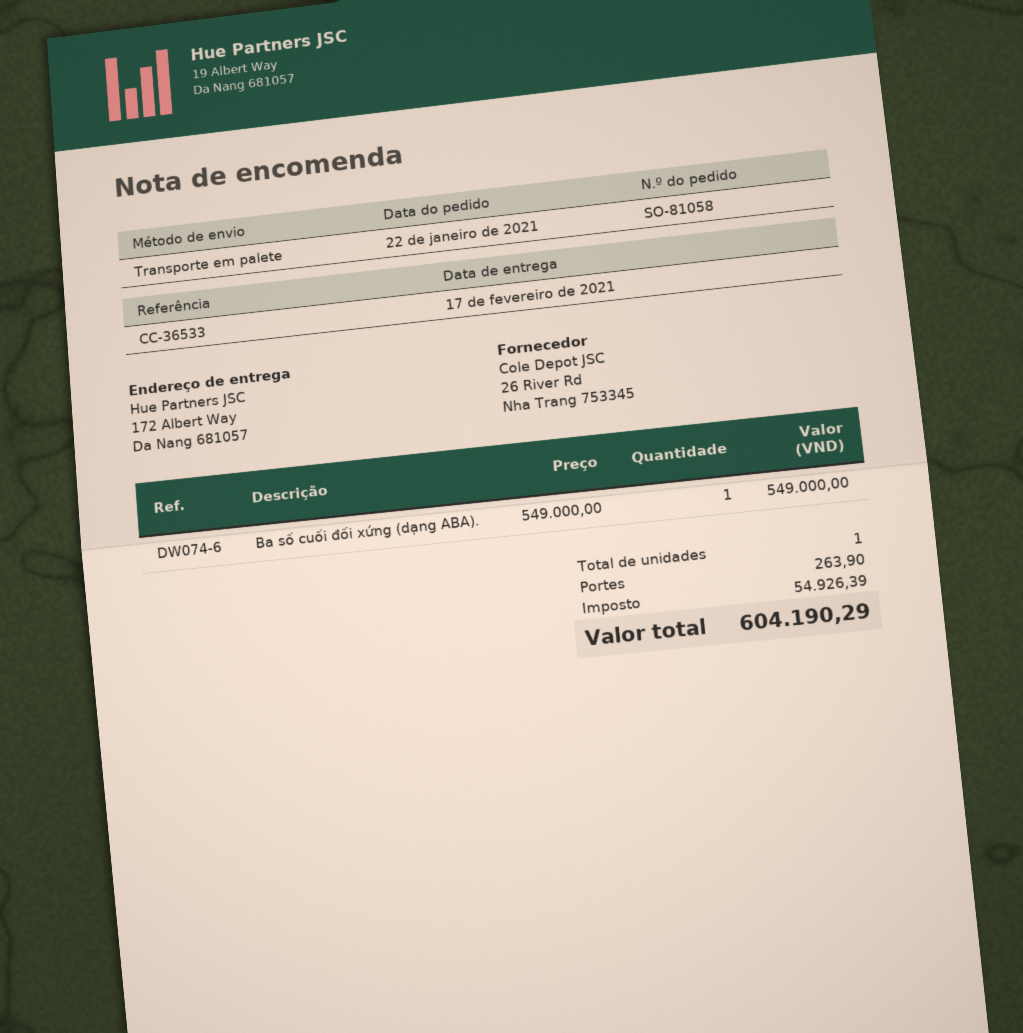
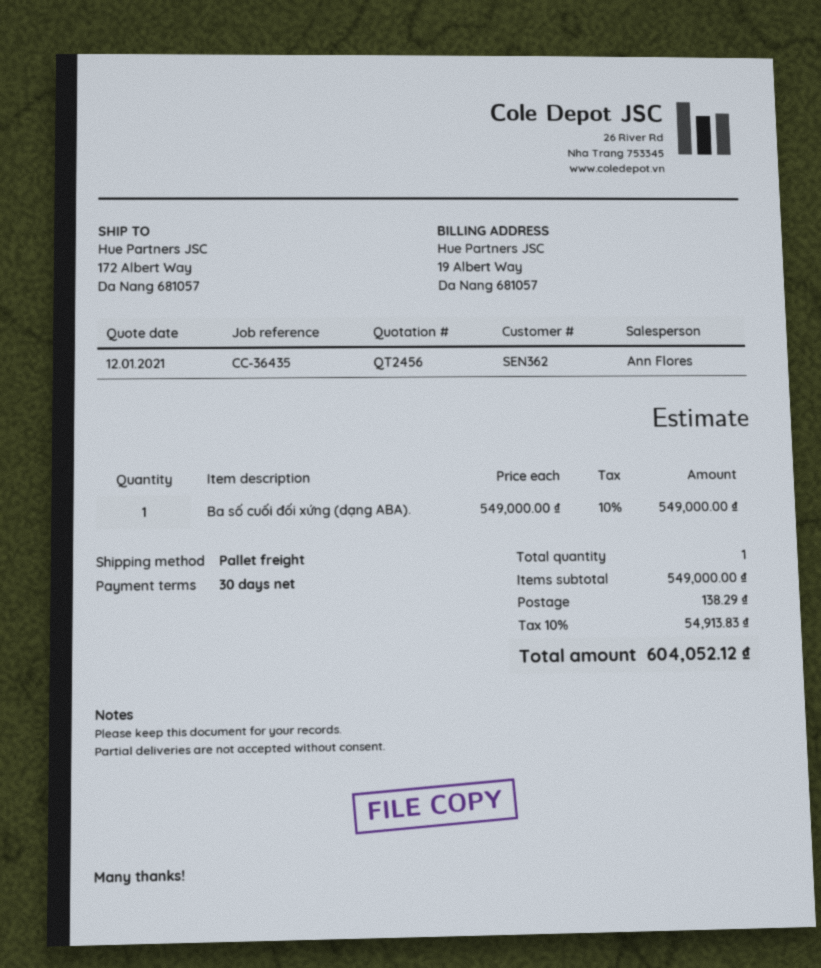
reference: CC-36533 -> CC-36435
shipping: 263.90 -> 138.29
tax: 54926.39 -> 54913.83
total: 604190.29 -> 604052.12

